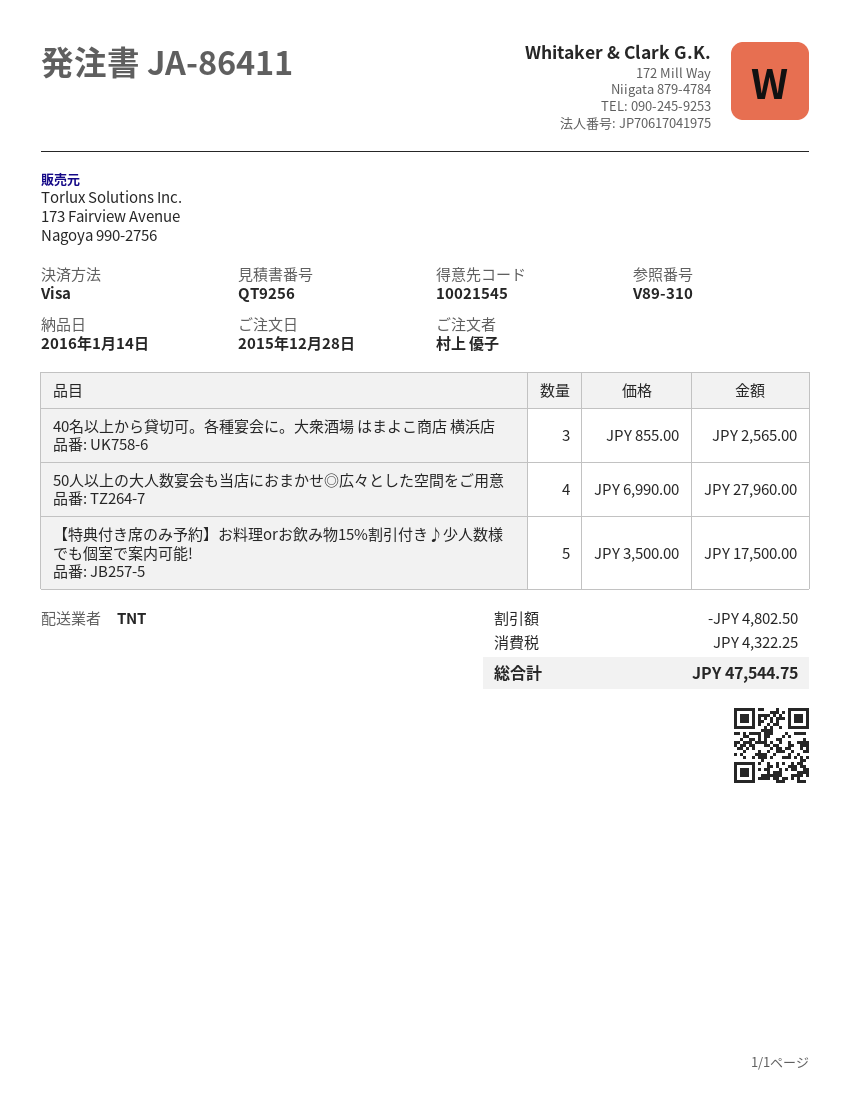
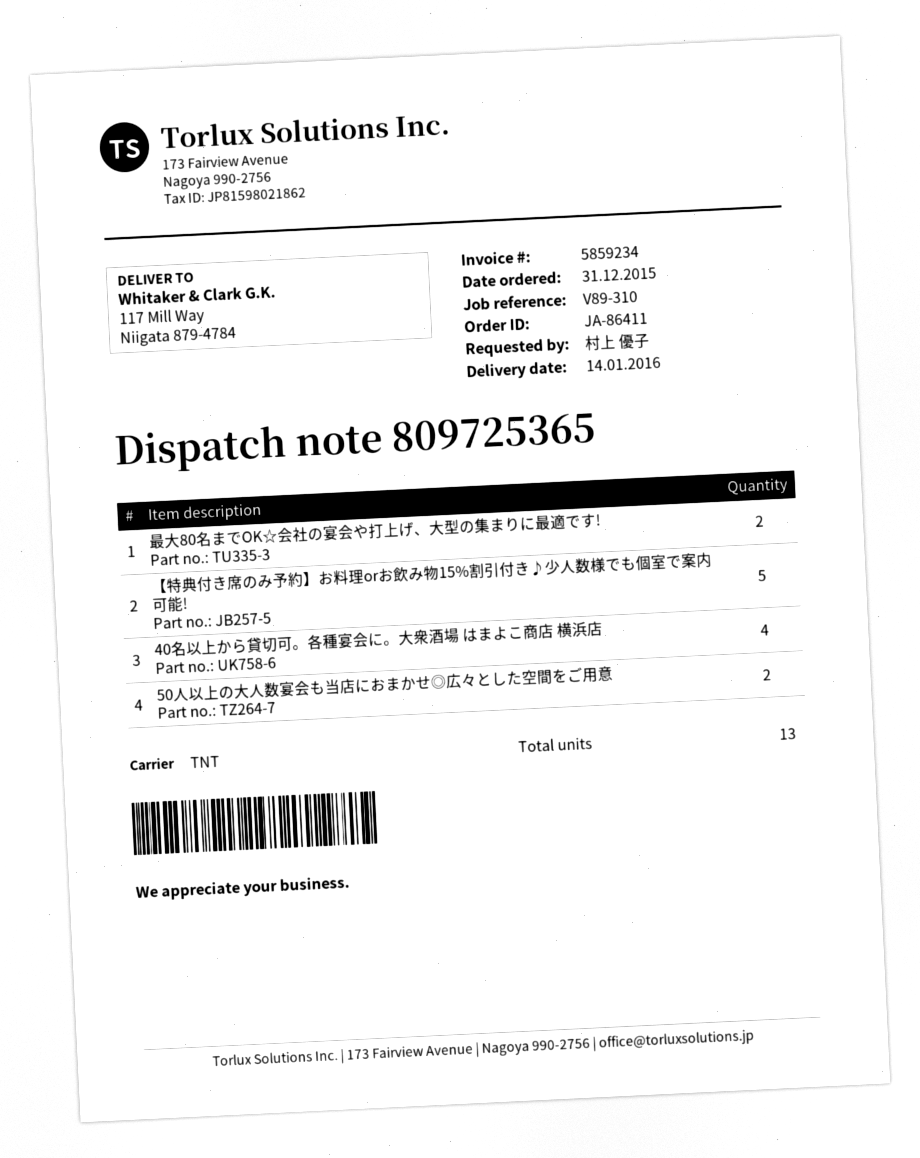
order date: 2015-12-28 -> 2015-12-31
40名以上から貸切可。各種宴会に。大衆酒場 はまよこ商店 横浜店: 3 -> 4
50人以上の大人数宴会も当店におまかせ◎広々とした空間をご用意: 4 -> 2
最大80名までOK☆会社の宴会や打上げ、大型の集まりに最適です!: none -> 2

